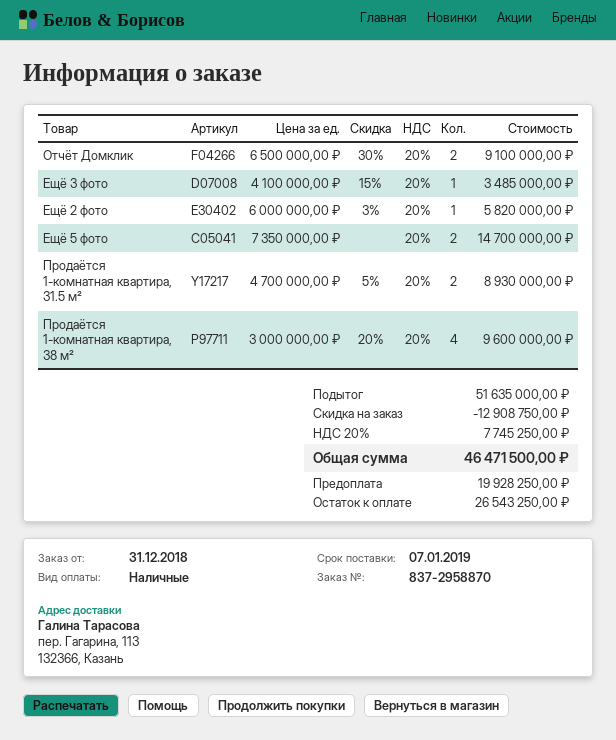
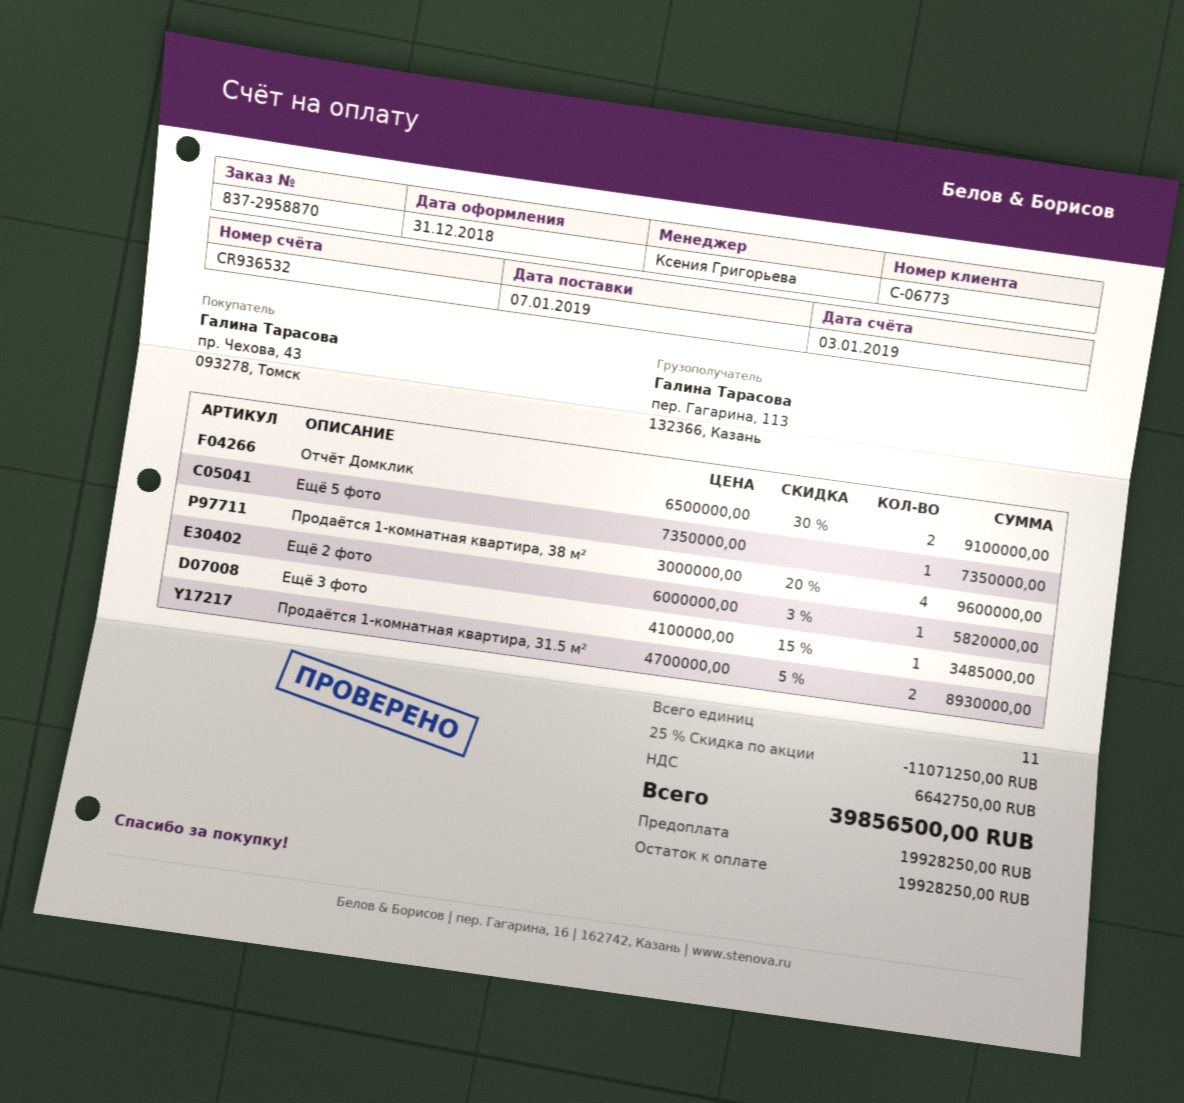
Ещё 5 фото: 2 x 7350000.00 = 14700000.00 -> 1 x 7350000.00 = 7350000.00
discount: 12908750.00 -> 11071250.00
tax: 7745250.00 -> 6642750.00
total: 46471500.00 -> 39856500.00
balance: 26543250.00 -> 19928250.00

